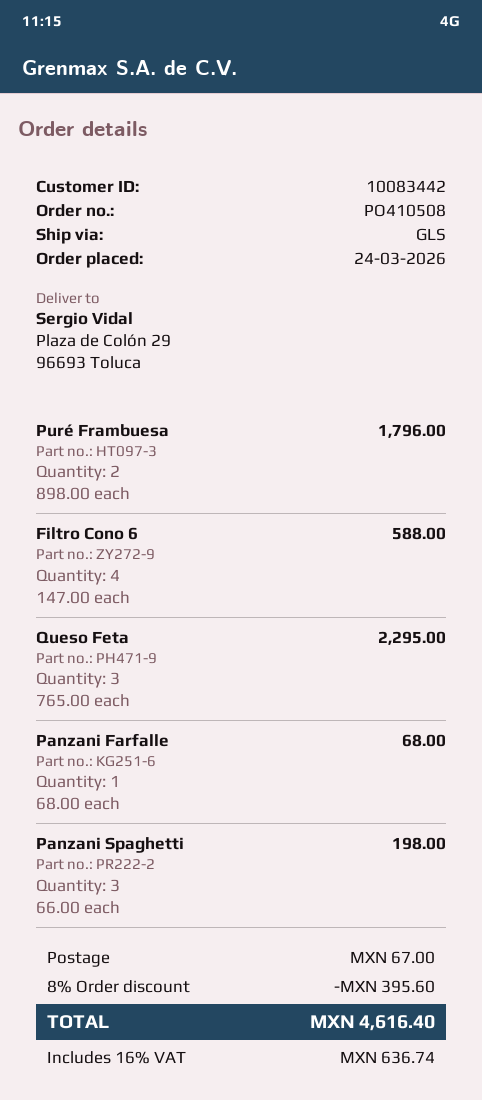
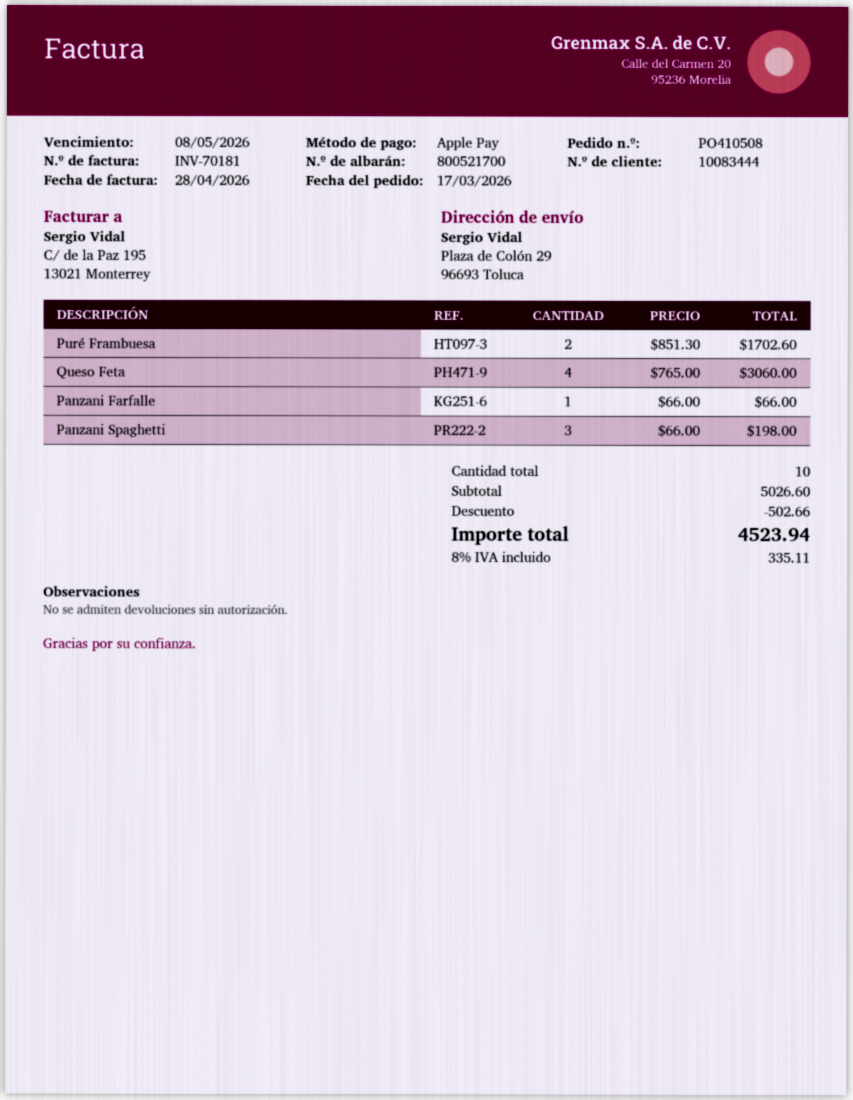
order date: 2026-03-24 -> 2026-03-17
customer number: 10083442 -> 10083444
Puré Frambuesa: 2 x 898.00 = 1796.00 -> 2 x 851.30 = 1702.60
Filtro Cono 6: 4 x 147.00 = 588.00 -> none
Queso Feta: 3 x 765.00 = 2295.00 -> 4 x 765.00 = 3060.00
Panzani Farfalle: 1 x 68.00 = 68.00 -> 1 x 66.00 = 66.00
discount: 395.60 -> 502.66
shipping: 67.00 -> none
tax: 16% = 636.74 -> 8% = 335.11
total: 4616.40 -> 4523.94

